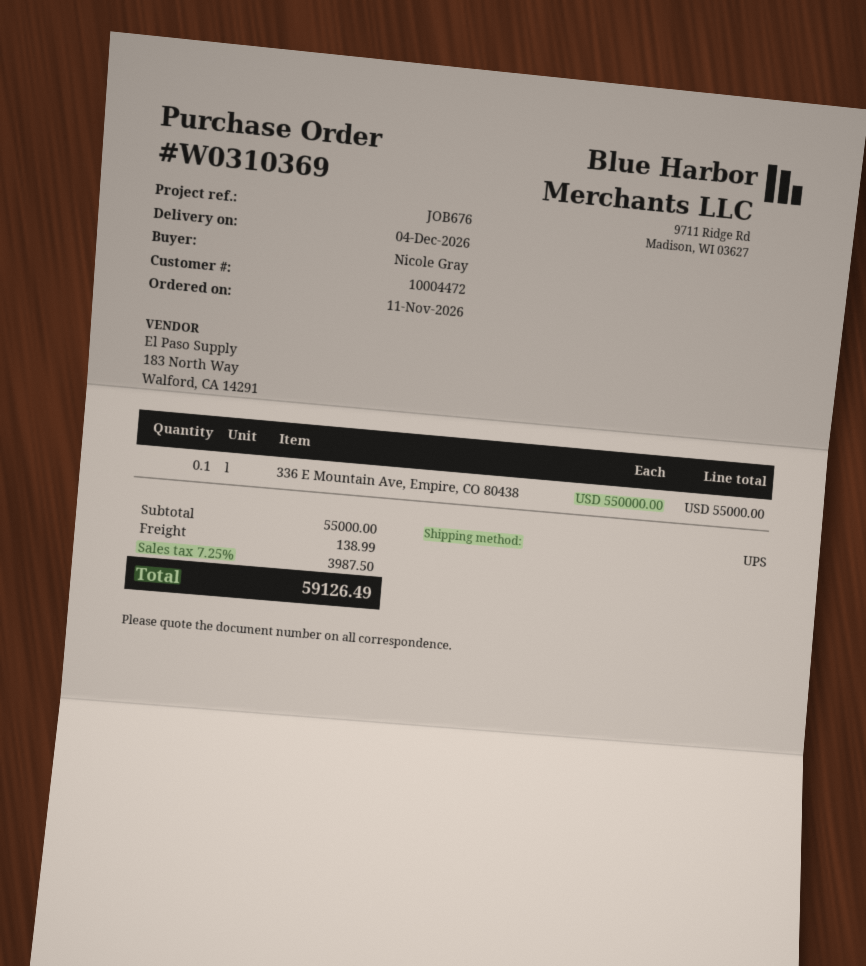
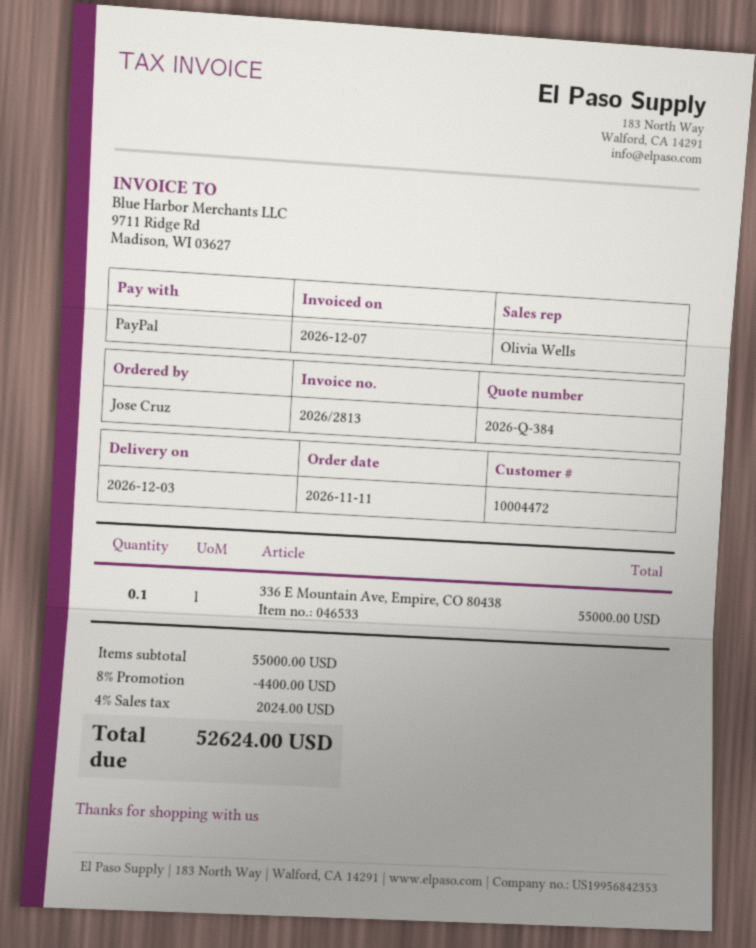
delivery date: 2026-12-04 -> 2026-12-03
ordered by: Nicole Gray -> Jose Cruz
discount: none -> 8% = 4400.00
shipping: 138.99 -> none
tax: 7.25% = 3987.50 -> 4% = 2024.00
total: 59126.49 -> 52624.00

